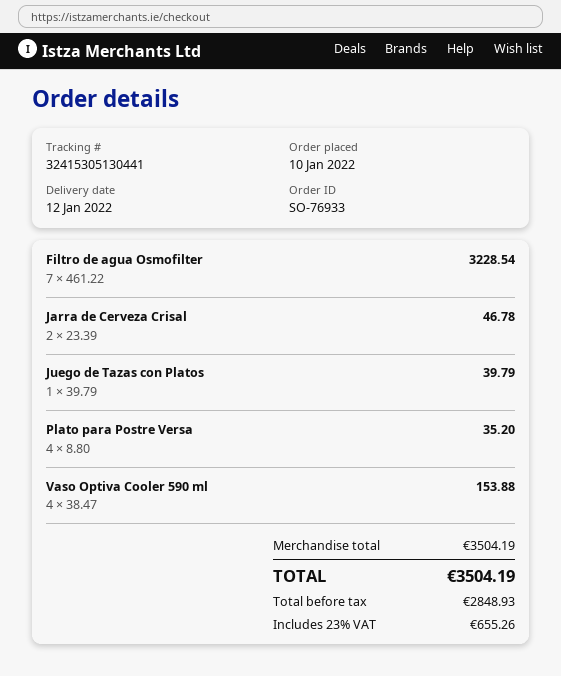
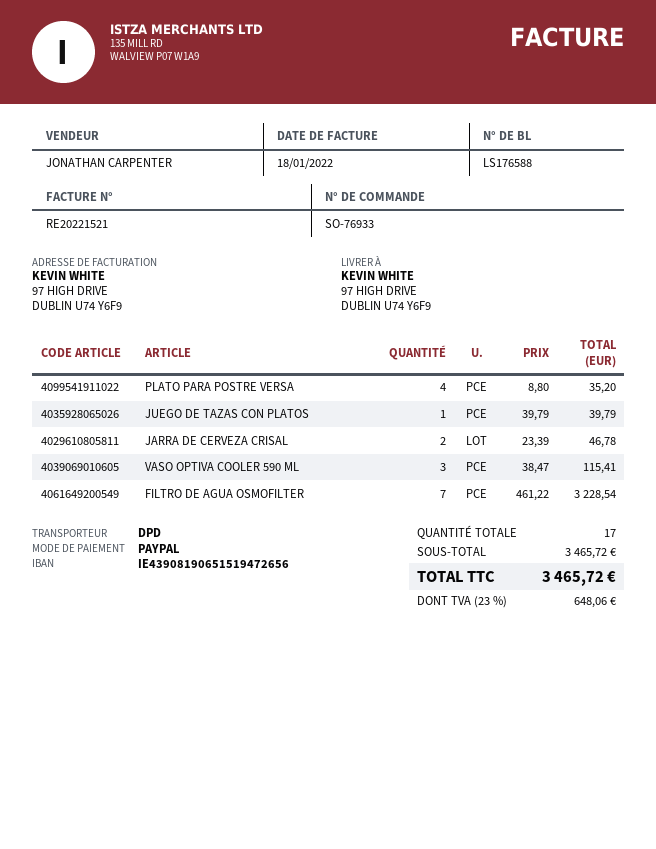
Vaso Optiva Cooler 590 ml: 4 x 38.47 = 153.88 -> 3 x 38.47 = 115.41
subtotal: 3504.19 -> 3465.72
tax: 23% = 655.26 -> 23% = 648.06
total: 3504.19 -> 3465.72

